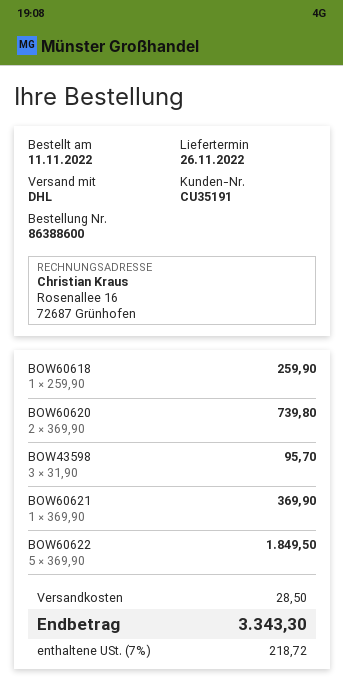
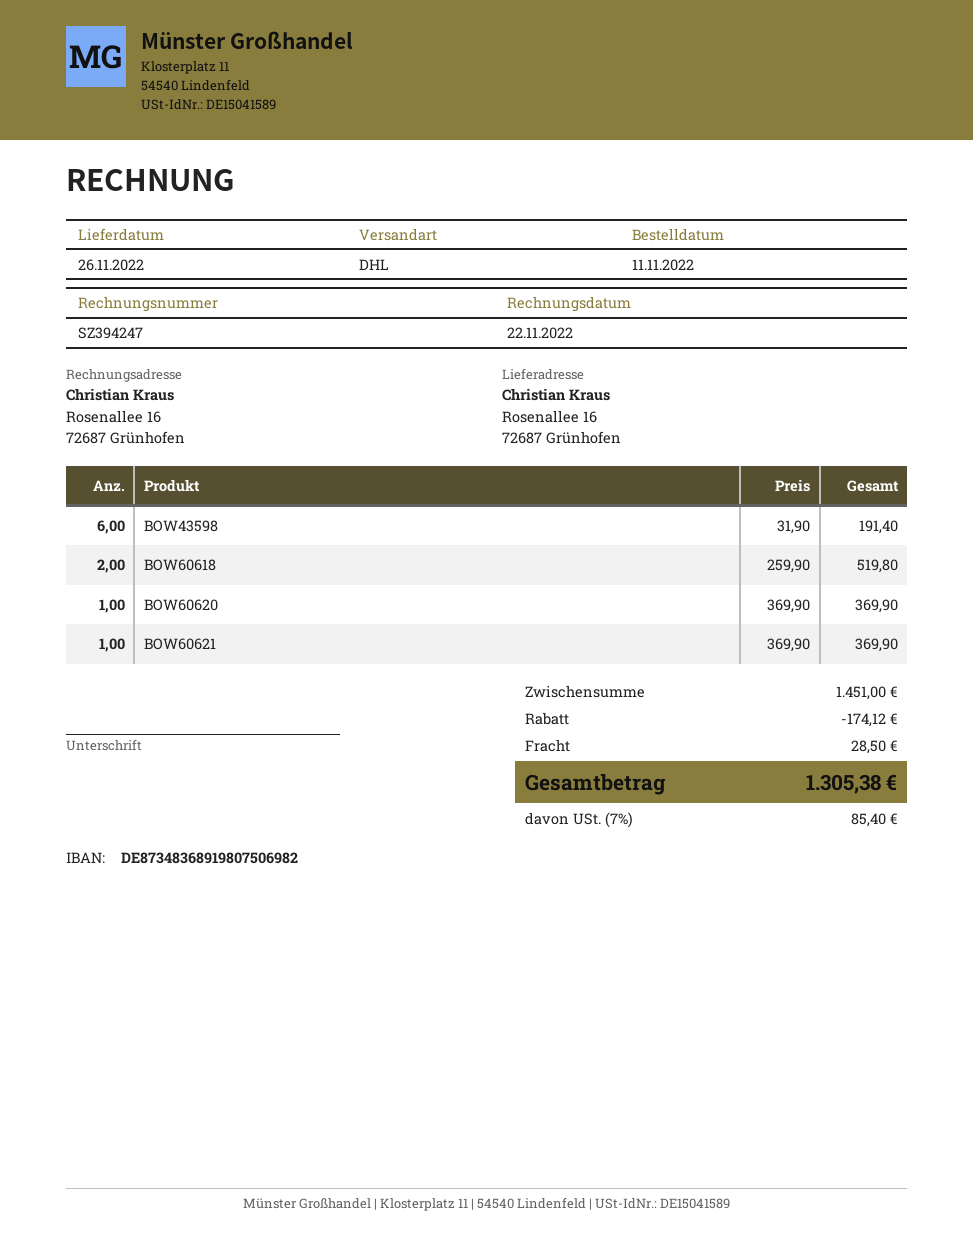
BOW60618: 1 x 259.90 = 259.90 -> 2 x 259.90 = 519.80
BOW60620: 2 x 369.90 = 739.80 -> 1 x 369.90 = 369.90
BOW43598: 3 x 31.90 = 95.70 -> 6 x 31.90 = 191.40
BOW60622: 5 x 369.90 = 1849.50 -> none
discount: none -> 174.12
tax: 7% = 218.72 -> 7% = 85.40
total: 3343.30 -> 1305.38

